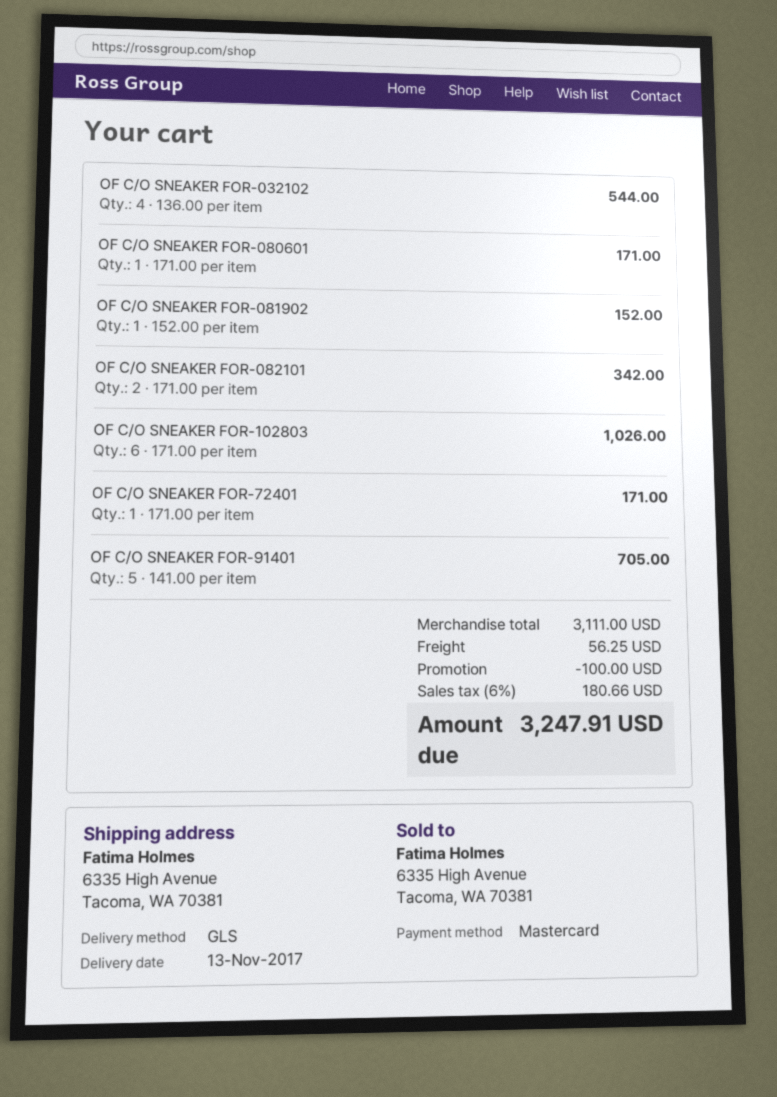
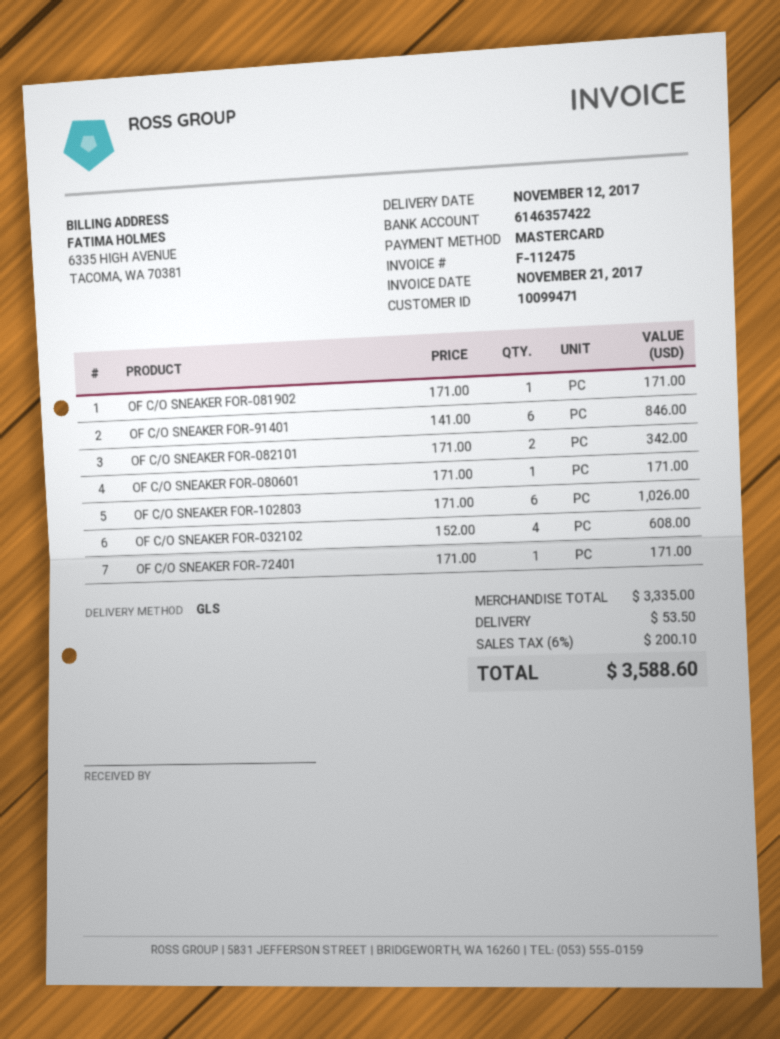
delivery date: 2017-11-13 -> 2017-11-12
OF C/O SNEAKER FOR-032102: 4 x 136.00 = 544.00 -> 4 x 152.00 = 608.00
OF C/O SNEAKER FOR-081902: 1 x 152.00 = 152.00 -> 1 x 171.00 = 171.00
OF C/O SNEAKER FOR-91401: 5 x 141.00 = 705.00 -> 6 x 141.00 = 846.00
subtotal: 3111.00 -> 3335.00
discount: 100.00 -> none
shipping: 56.25 -> 53.50
tax: 6% = 180.66 -> 6% = 200.10
total: 3247.91 -> 3588.60

